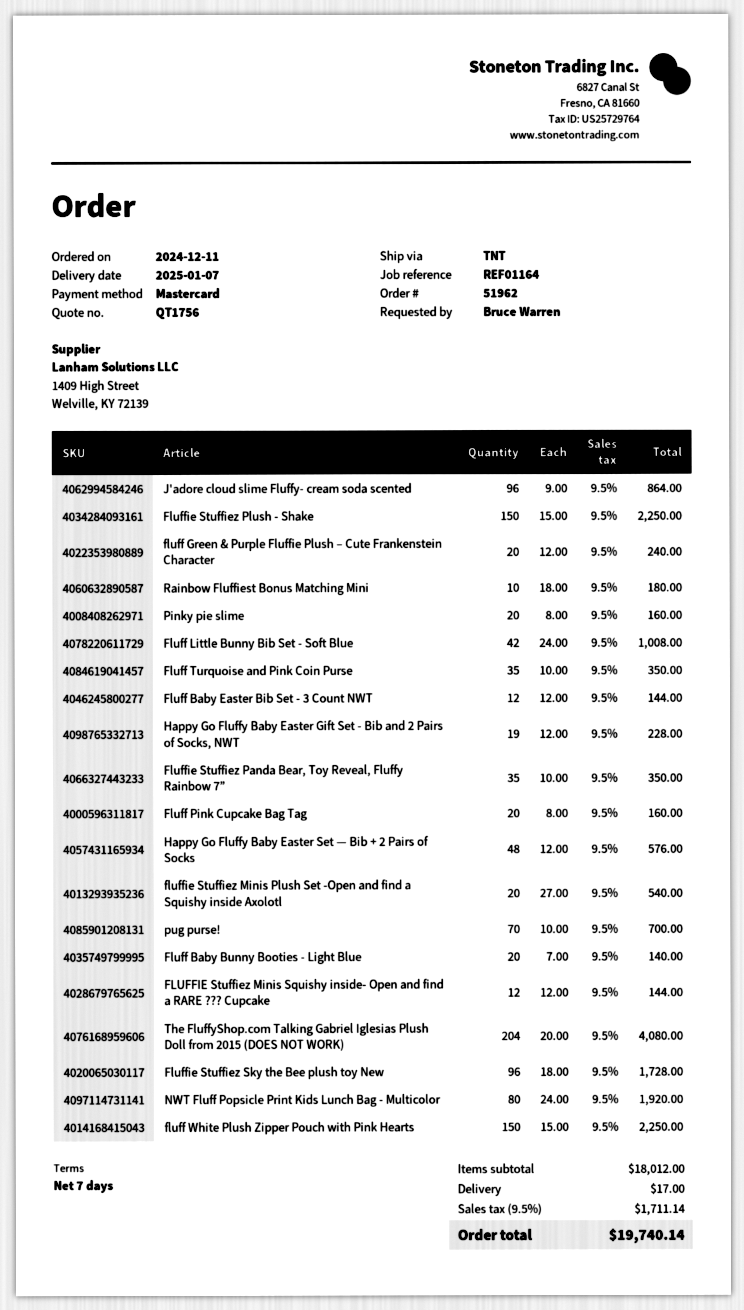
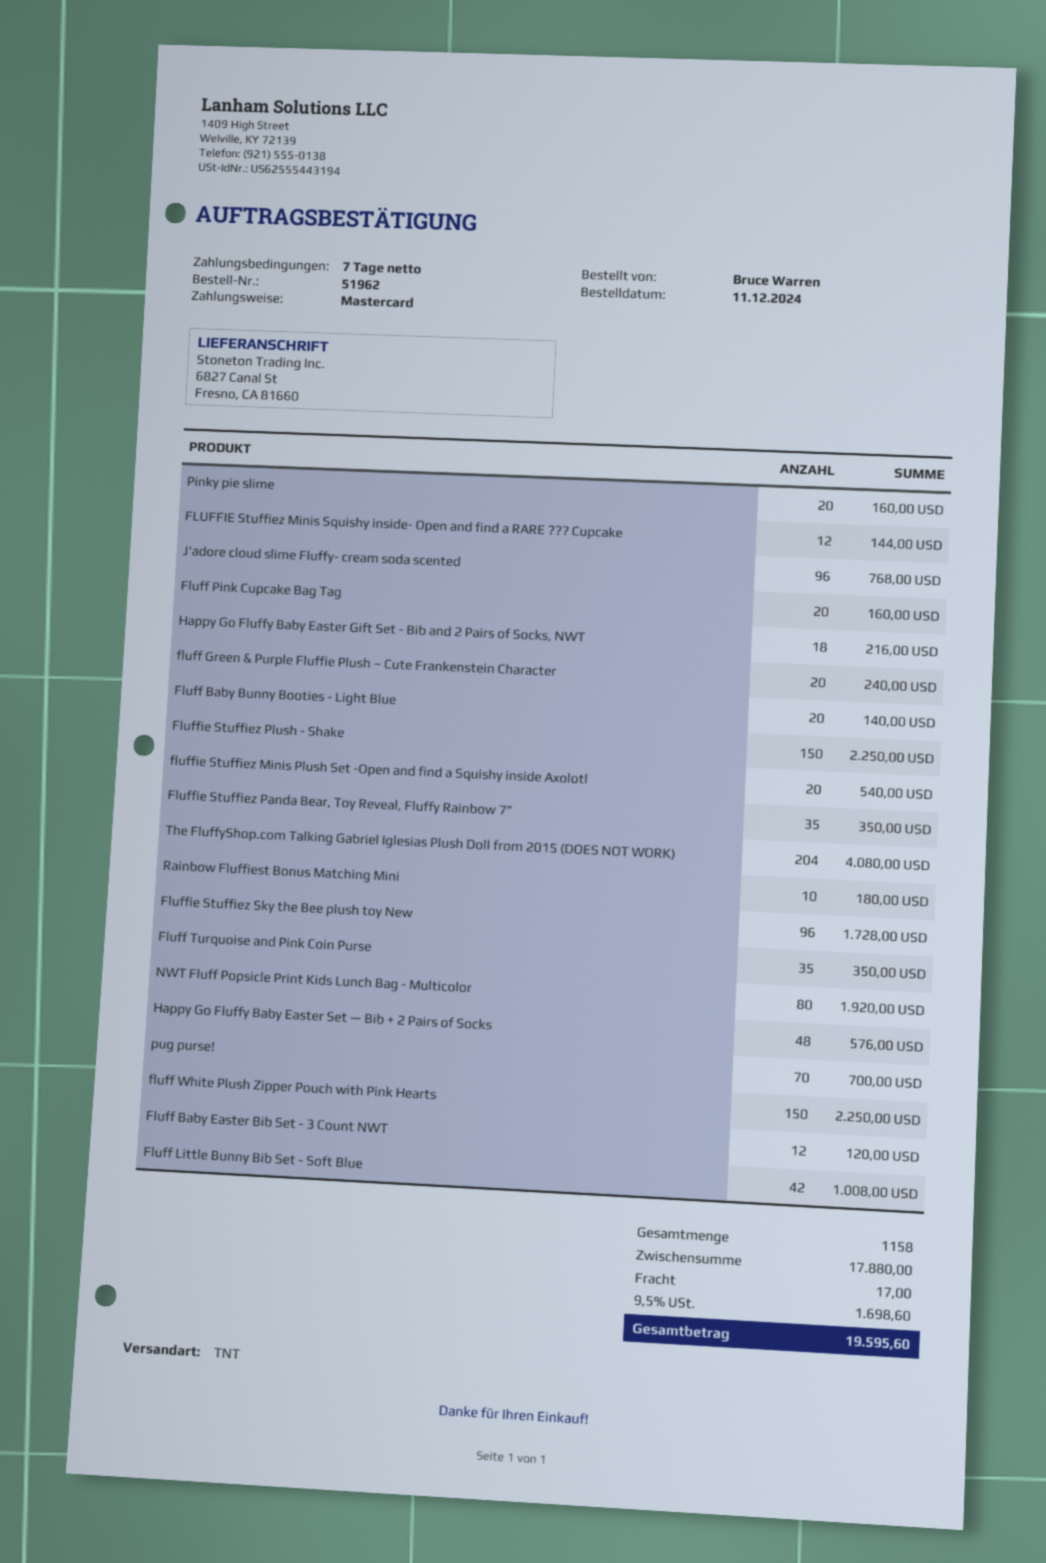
J'adore cloud slime Fluffy- cream soda scented: 96 for 864.00 -> 96 for 768.00
Fluff Baby Easter Bib Set - 3 Count NWT: 12 for 144.00 -> 12 for 120.00
Happy Go Fluffy Baby Easter Gift Set - Bib and 2 Pairs of Socks, NWT: 19 for 228.00 -> 18 for 216.00
subtotal: 18012.00 -> 17880.00
tax: 9.5% = 1711.14 -> 9.5% = 1698.60
total: 19740.14 -> 19595.60

